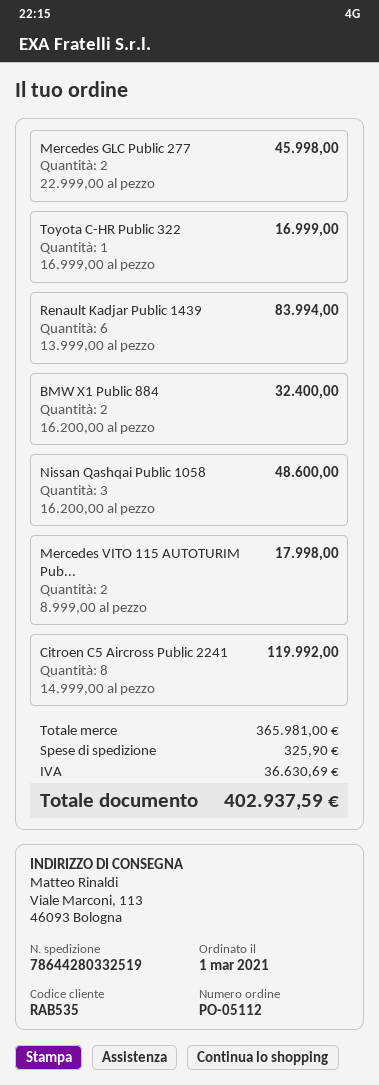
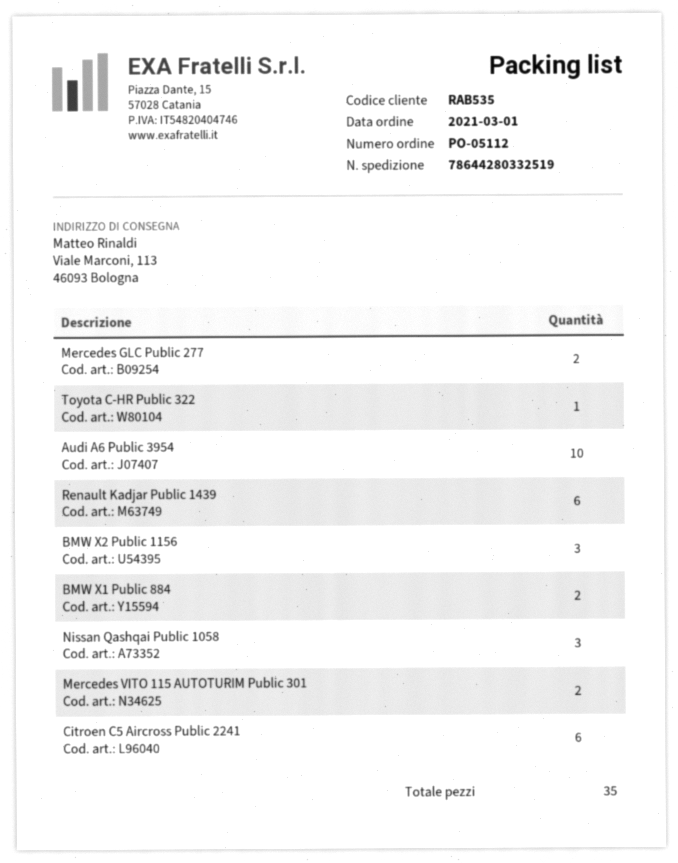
Citroen C5 Aircross Public 2241: 8 -> 6
Audi A6 Public 3954: none -> 10
BMW X2 Public 1156: none -> 3

